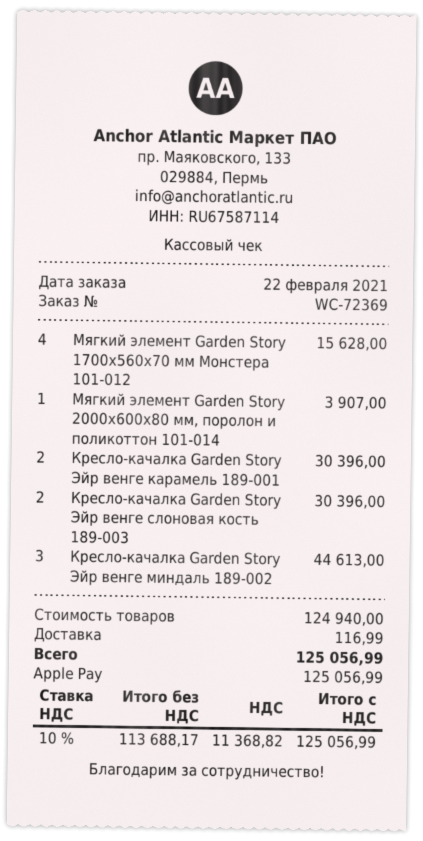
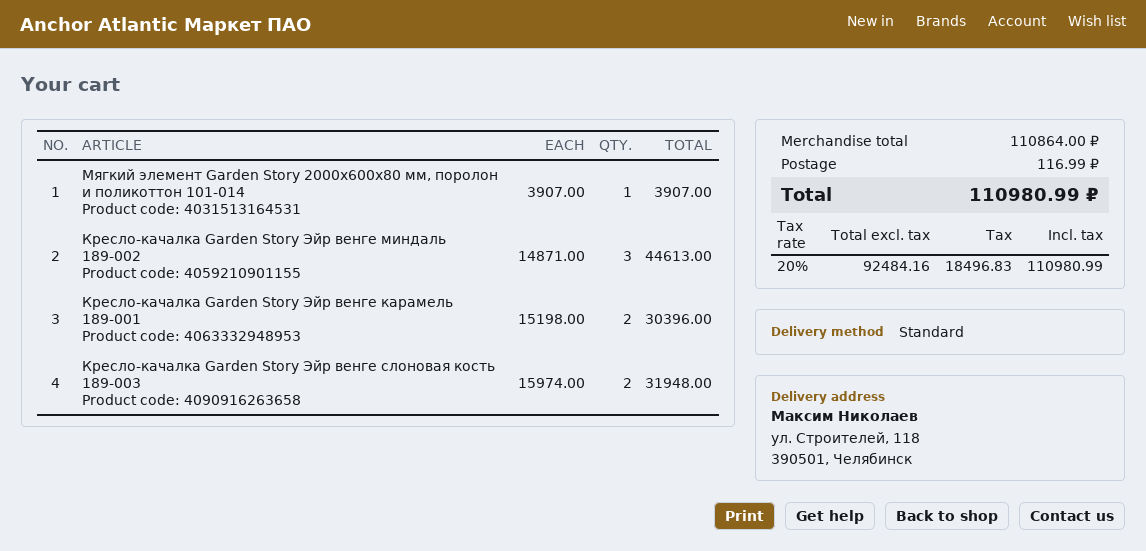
Мягкий элемент Garden Story 1700х560х70 мм Монстера 101-012: 4 for 15628.00 -> none
Кресло-качалка Garden Story Эйр венге слоновая кость 189-003: 2 for 30396.00 -> 2 for 31948.00
subtotal: 124940.00 -> 110864.00
net: 113688.17 -> 92484.16
tax: 10% = 11368.82 -> 20% = 18496.83
total: 125056.99 -> 110980.99

